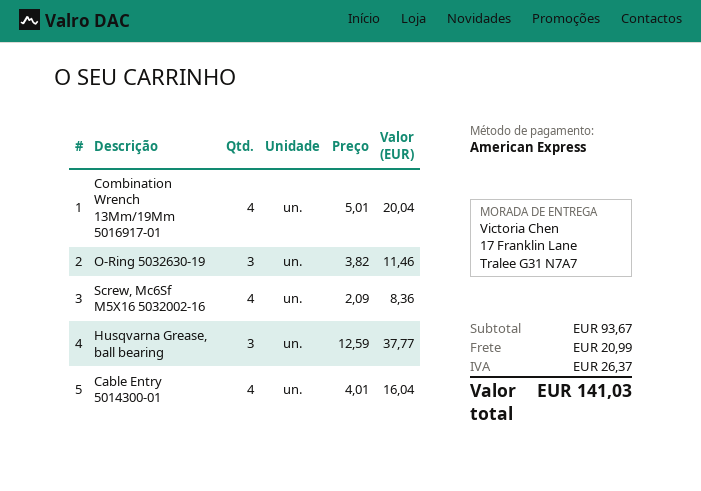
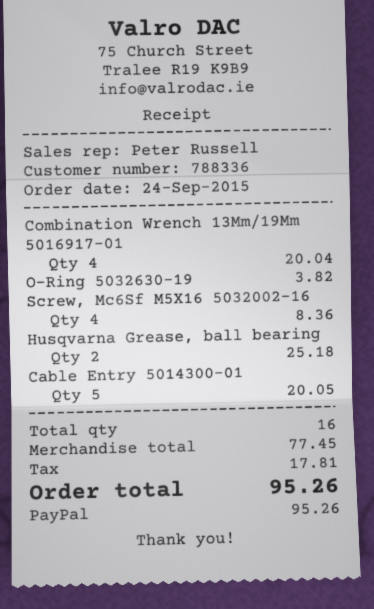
payment method: American Express -> PayPal
O-Ring 5032630-19: 3 for 11.46 -> 1 for 3.82
Husqvarna Grease, ball bearing: 3 for 37.77 -> 2 for 25.18
Cable Entry 5014300-01: 4 for 16.04 -> 5 for 20.05
subtotal: 93.67 -> 77.45
shipping: 20.99 -> none
tax: 26.37 -> 17.81
total: 141.03 -> 95.26

